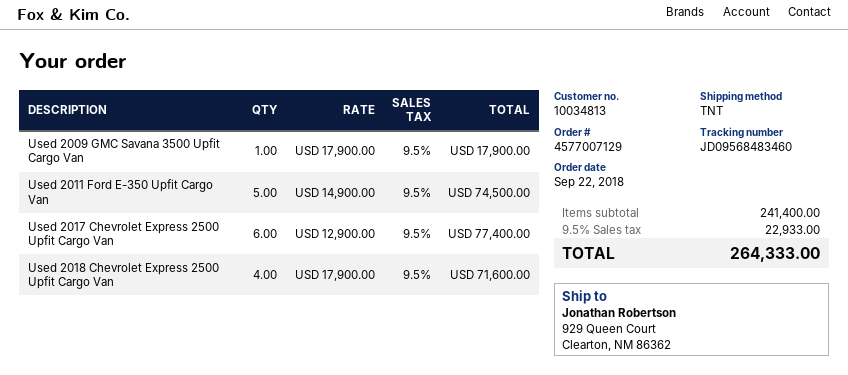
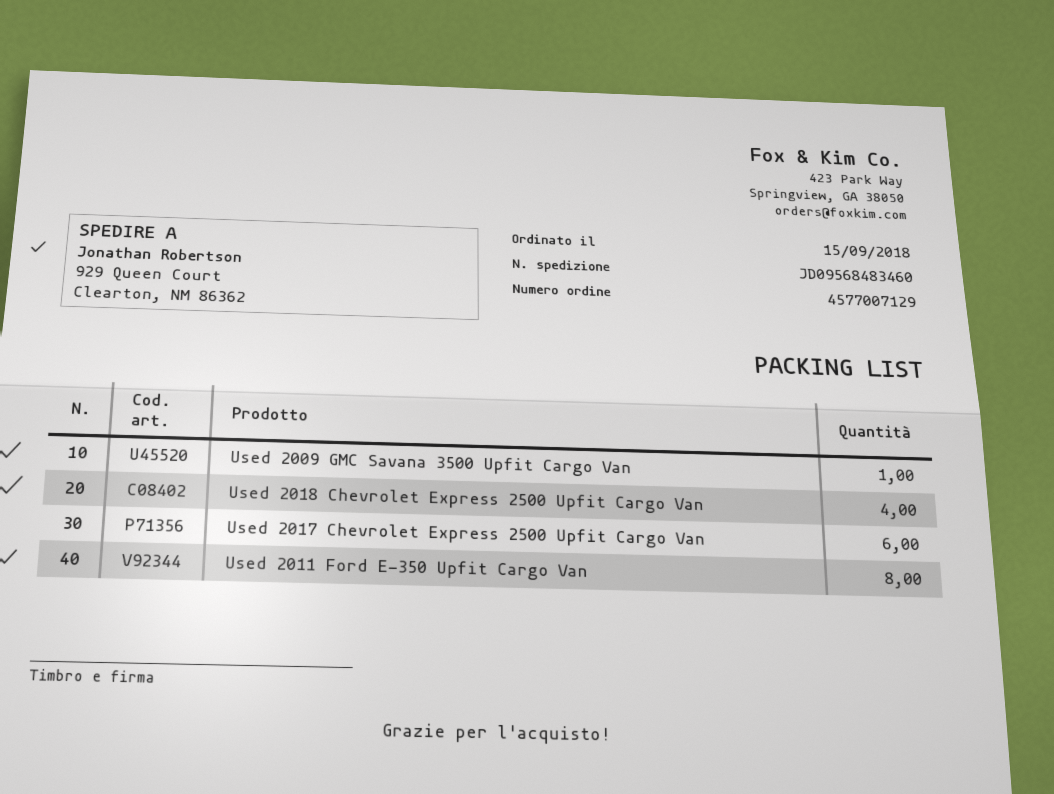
order date: 2018-09-22 -> 2018-09-15
Used 2011 Ford E-350 Upfit Cargo Van: 5 -> 8

